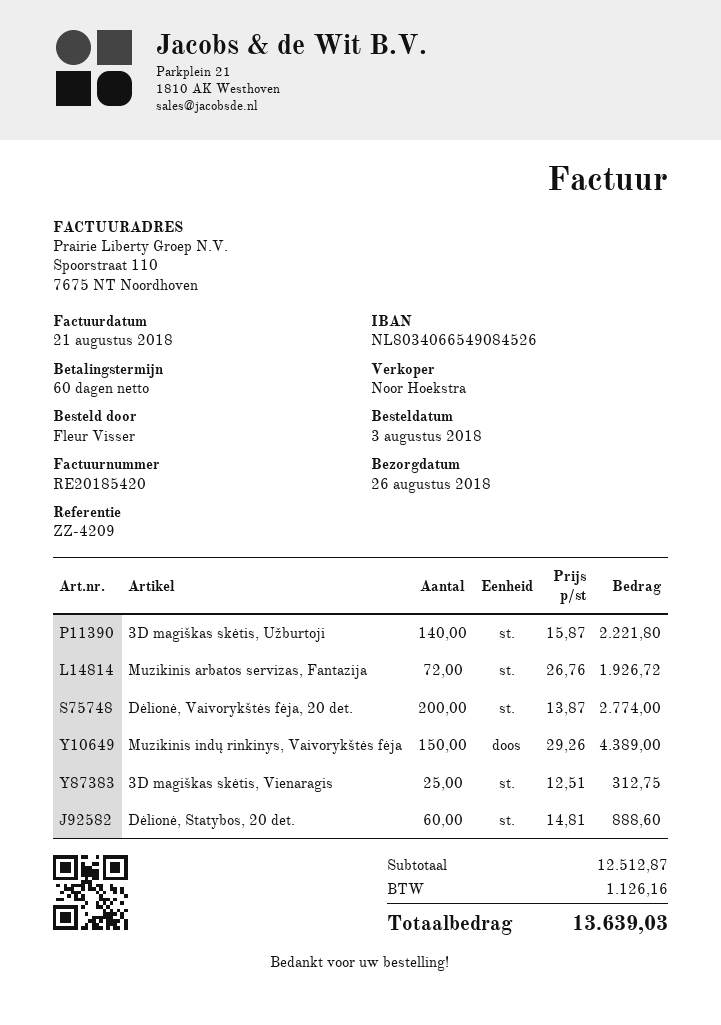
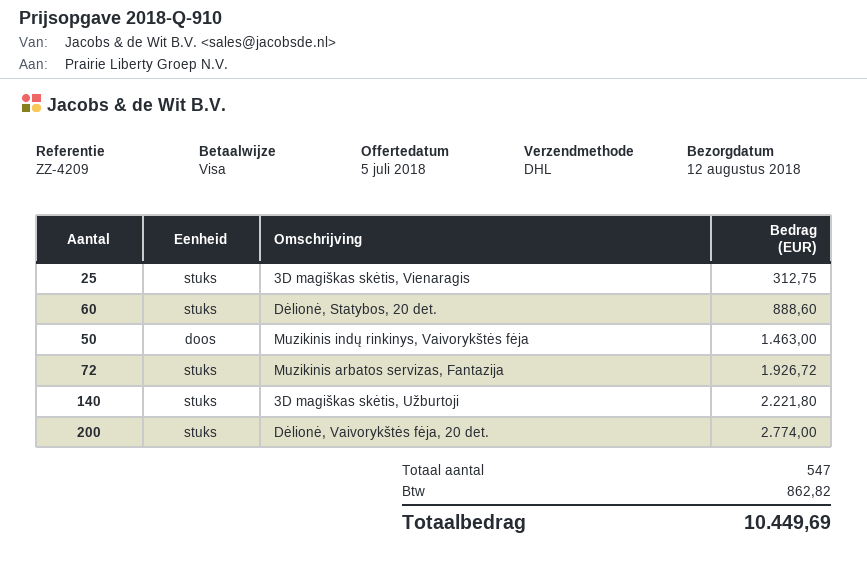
delivery date: 2018-08-26 -> 2018-08-12
Muzikinis indų rinkinys, Vaivorykštės fėja: 150 for 4389.00 -> 50 for 1463.00
tax: 1126.16 -> 862.82
total: 13639.03 -> 10449.69

